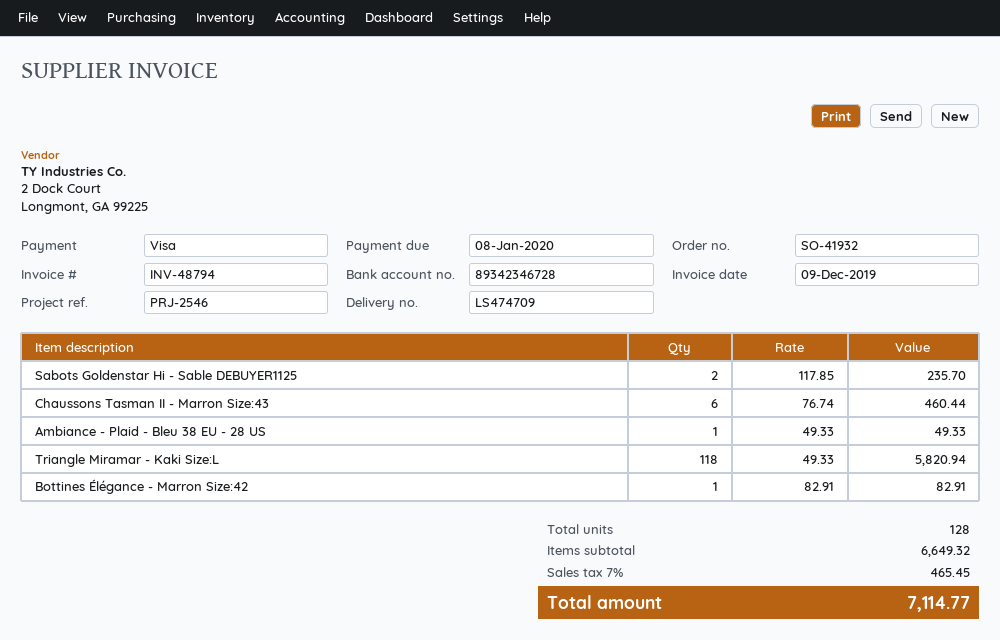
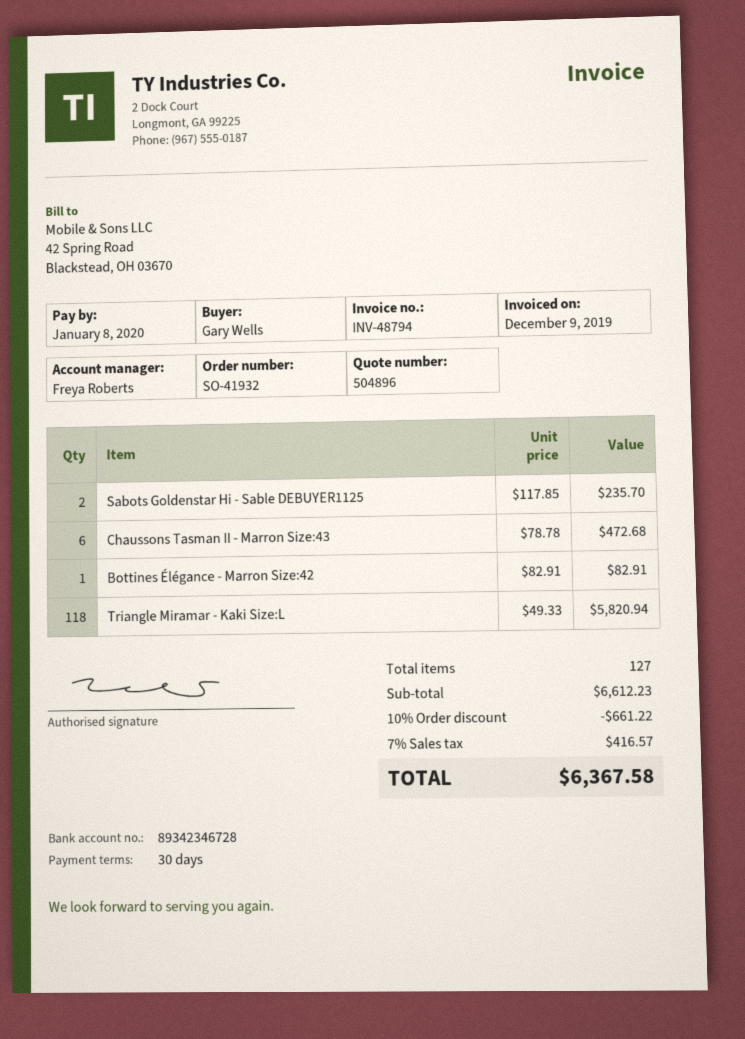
Chaussons Tasman II - Marron Size:43: 6 x 76.74 = 460.44 -> 6 x 78.78 = 472.68
Ambiance - Plaid - Bleu 38 EU - 28 US: 1 x 49.33 = 49.33 -> none
total quantity: 128 -> 127
subtotal: 6649.32 -> 6612.23
discount: none -> 10% = 661.22
tax: 7% = 465.45 -> 7% = 416.57
total: 7114.77 -> 6367.58

